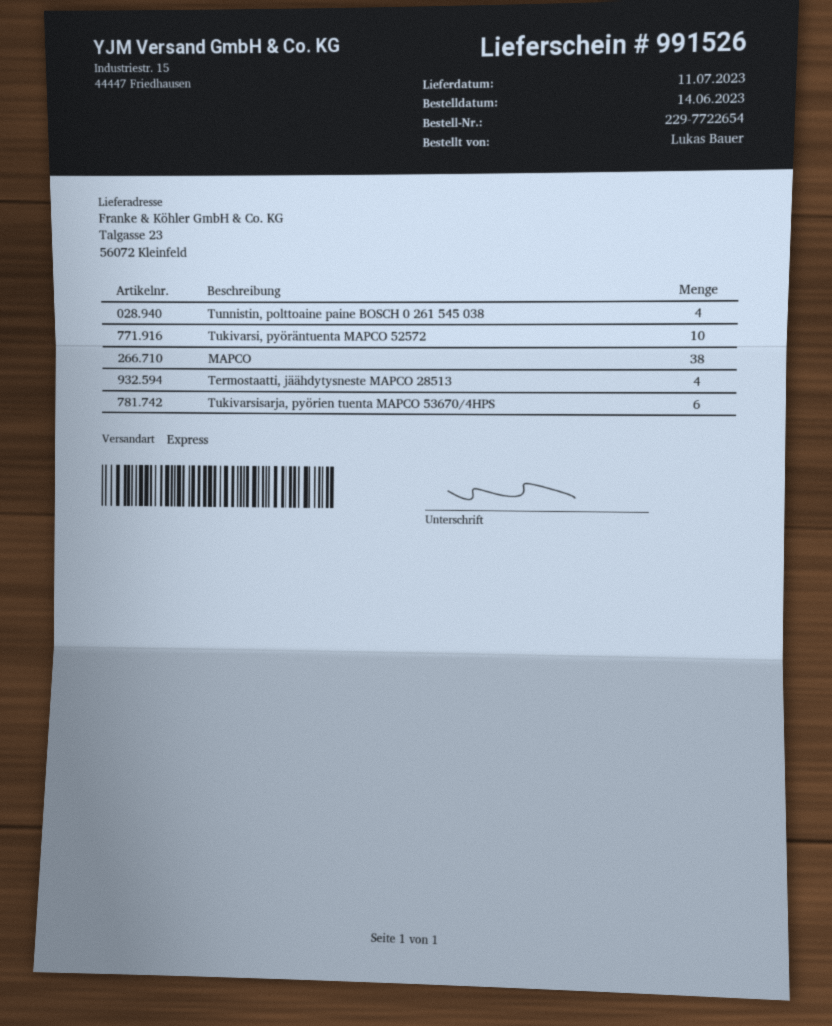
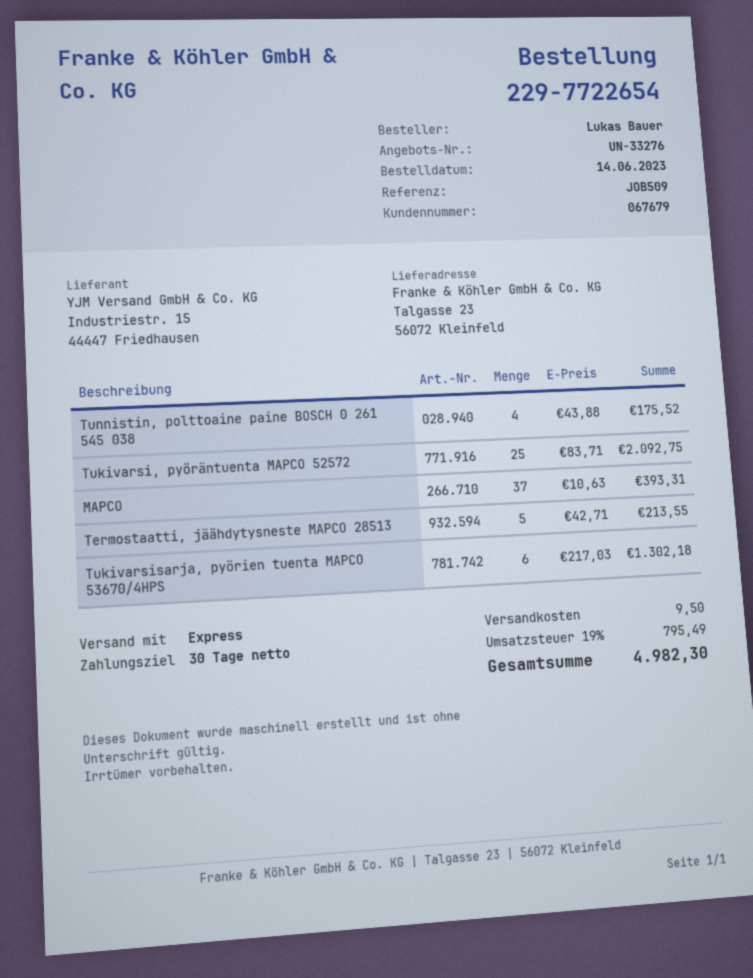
Tukivarsi, pyöräntuenta MAPCO 52572: 10 -> 25
MAPCO: 38 -> 37
Termostaatti, jäähdytysneste MAPCO 28513: 4 -> 5

